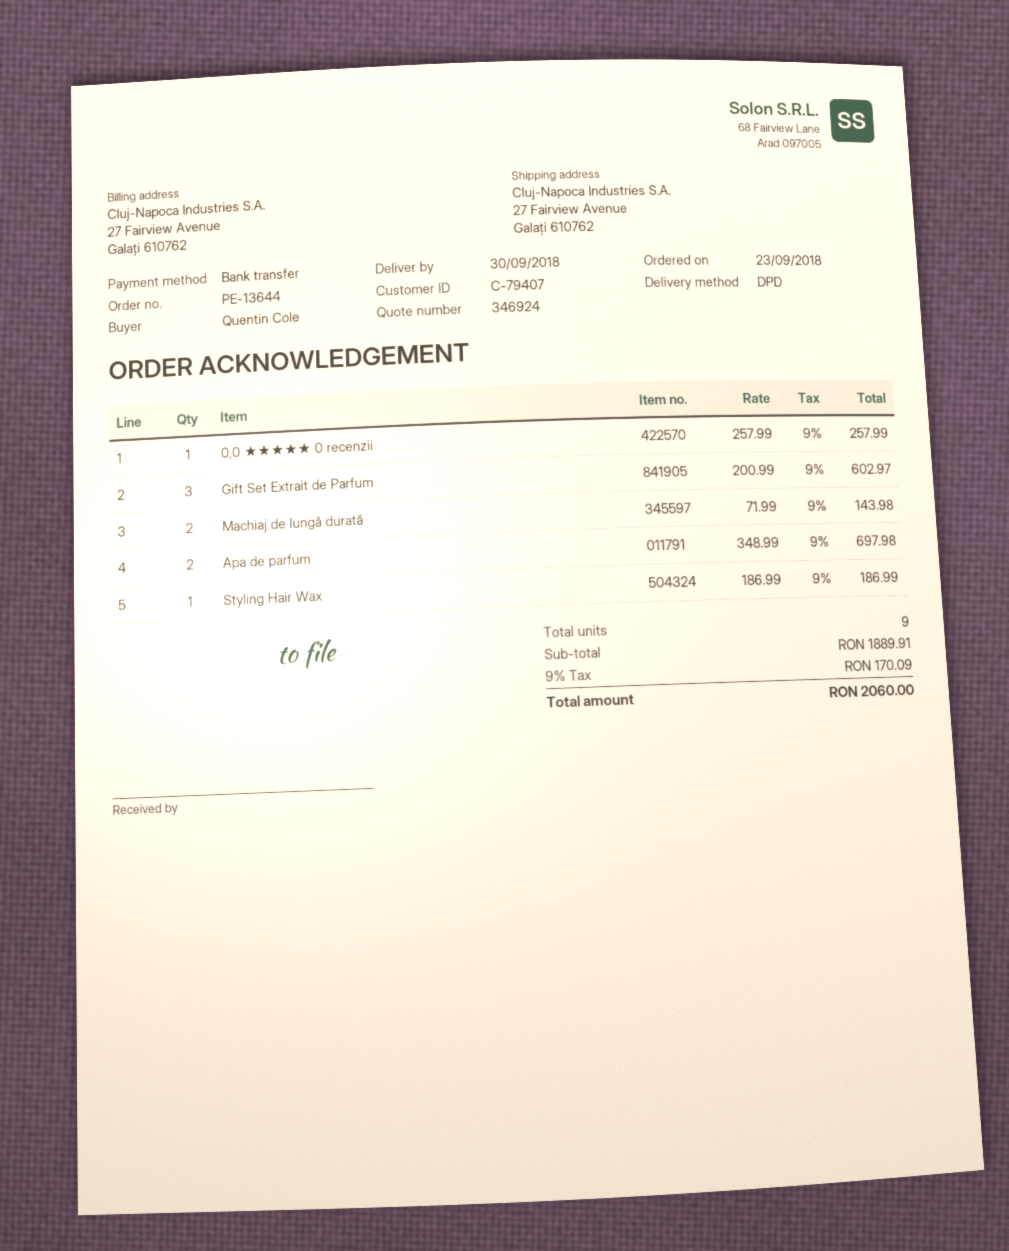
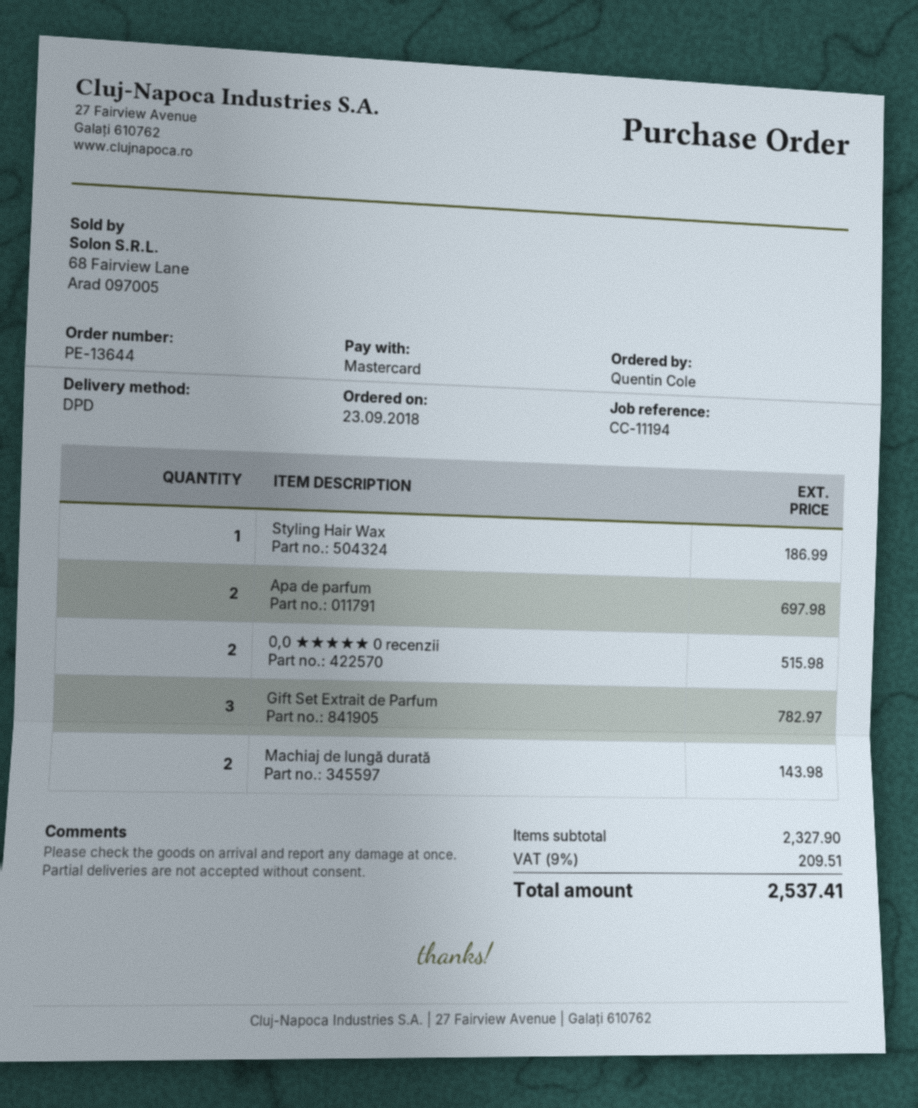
payment method: bank transfer -> Mastercard
0,0 ★★★★★ 0 recenzii: 1 for 257.99 -> 2 for 515.98
Gift Set Extrait de Parfum: 3 for 602.97 -> 3 for 782.97
subtotal: 1889.91 -> 2327.90
tax: 9% = 170.09 -> 9% = 209.51
total: 2060.00 -> 2537.41

